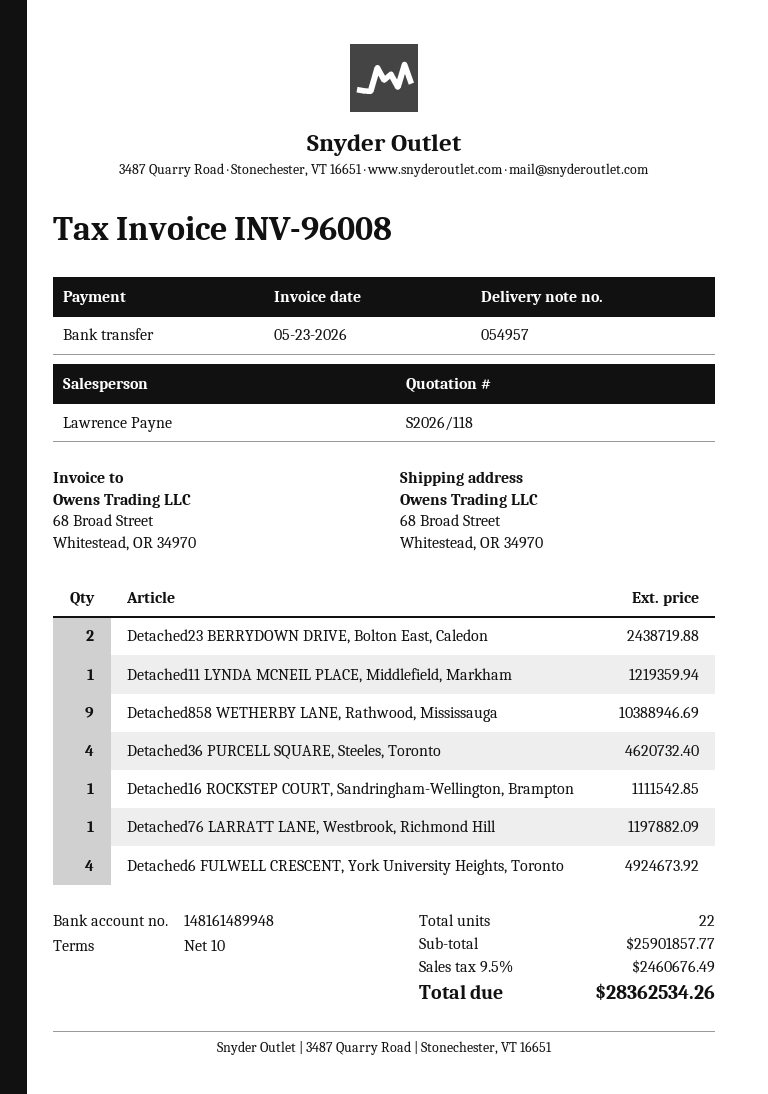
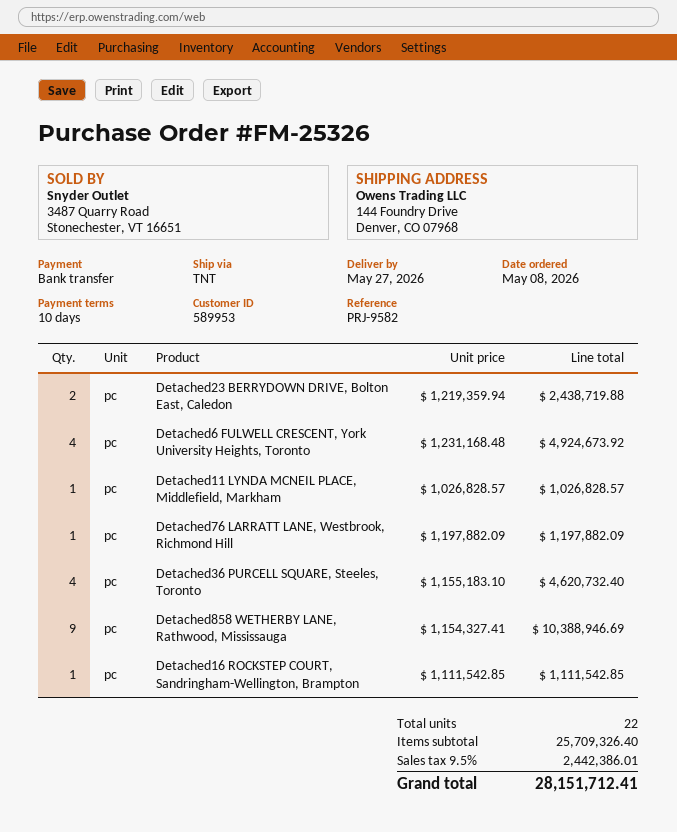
ship to: 68 Broad Street, Whitestead, OR 34970 -> 144 Foundry Drive, Denver, CO 07968
Detached11 LYNDA MCNEIL PLACE, Middlefield, Markham: 1 for 1219359.94 -> 1 for 1026828.57
subtotal: 25901857.77 -> 25709326.40
tax: 9.5% = 2460676.49 -> 9.5% = 2442386.01
total: 28362534.26 -> 28151712.41

